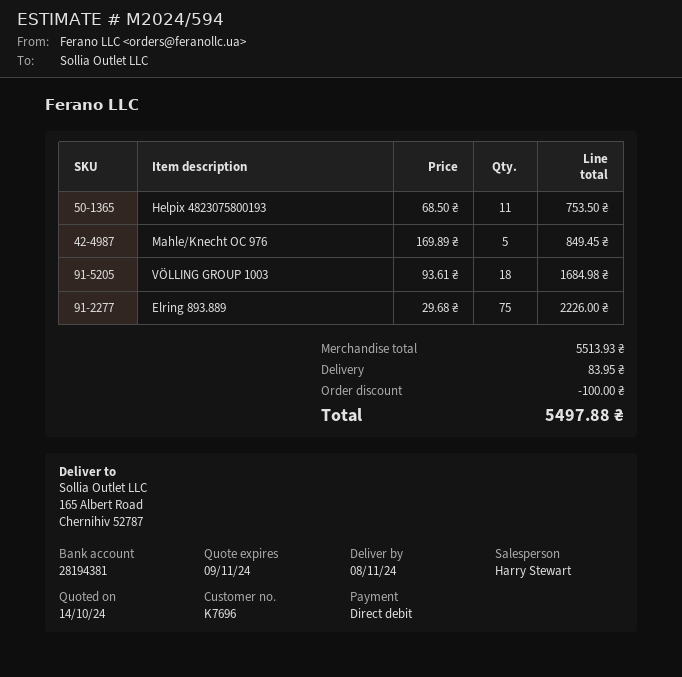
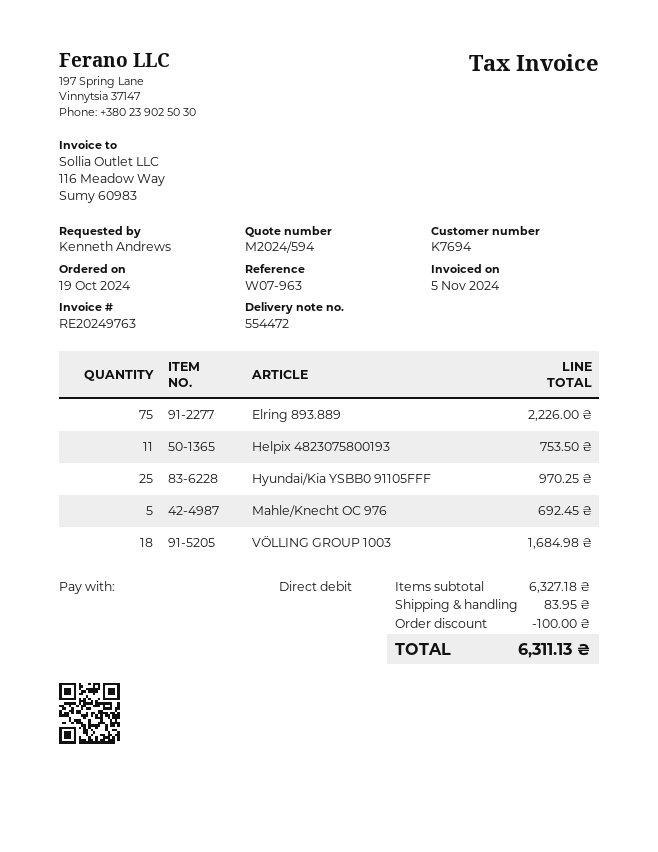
customer number: K7696 -> K7694
Mahle/Knecht OC 976: 5 for 849.45 -> 5 for 692.45
Hyundai/Kia YSBB0 91105FFF: none -> 25 for 970.25
subtotal: 5513.93 -> 6327.18
total: 5497.88 -> 6311.13

